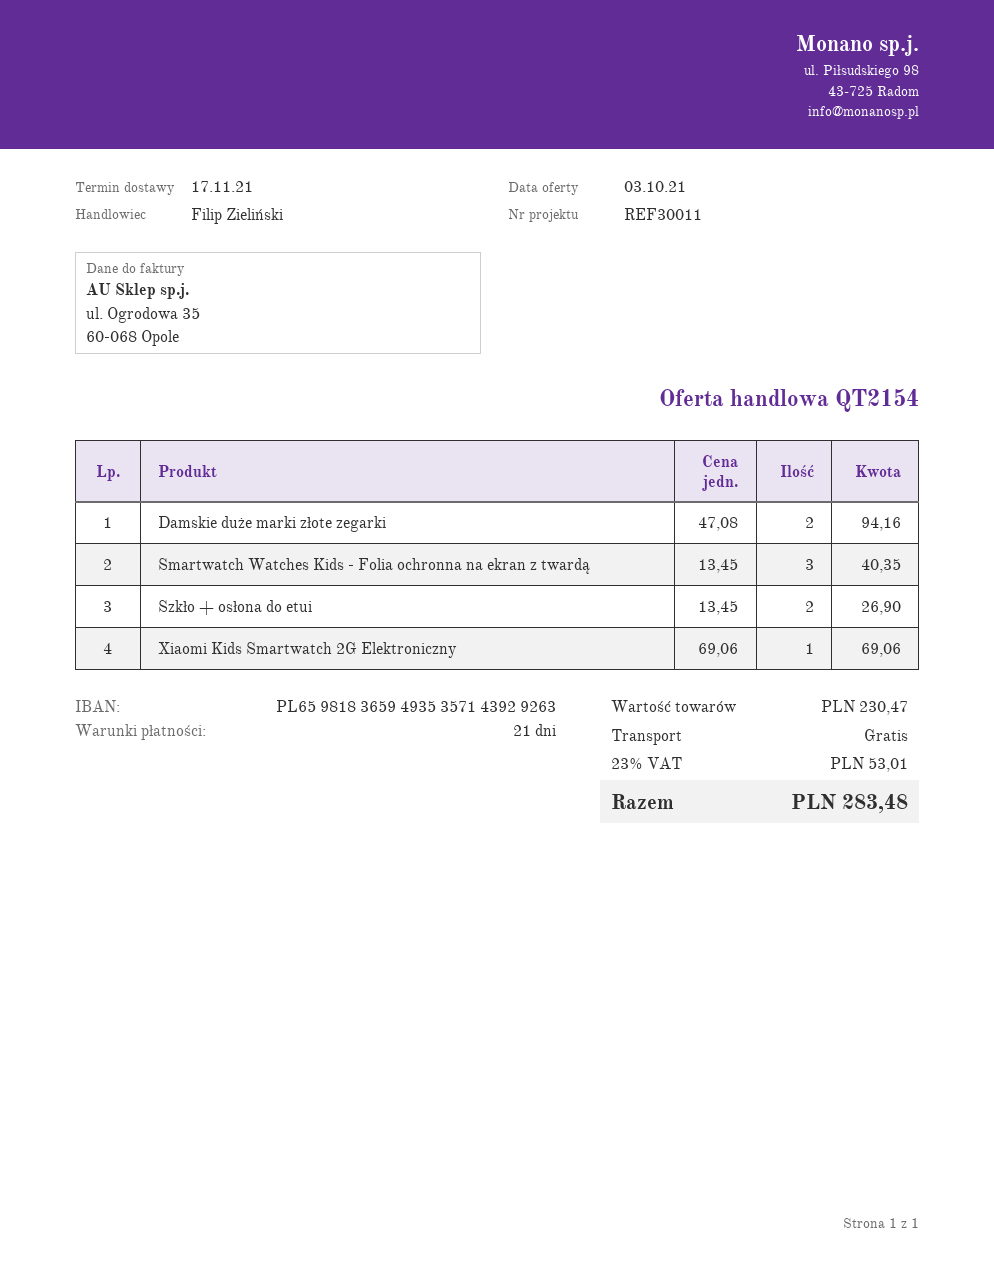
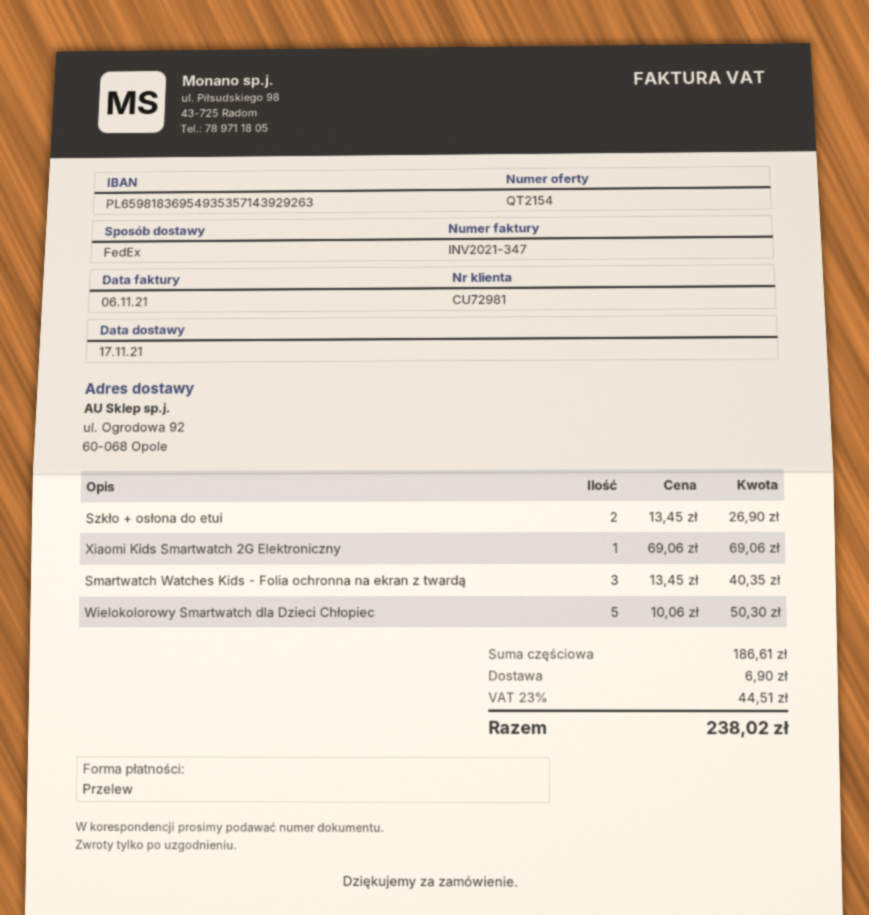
bank account: PL65981836594935357143929263 -> PL65981836954935357143929263
Damskie duże marki złote zegarki: 2 x 47.08 = 94.16 -> none
Wielokolorowy Smartwatch dla Dzieci Chłopiec: none -> 5 x 10.06 = 50.30
subtotal: 230.47 -> 186.61
shipping: 0.00 -> 6.90
tax: 23% = 53.01 -> 23% = 44.51
total: 283.48 -> 238.02

